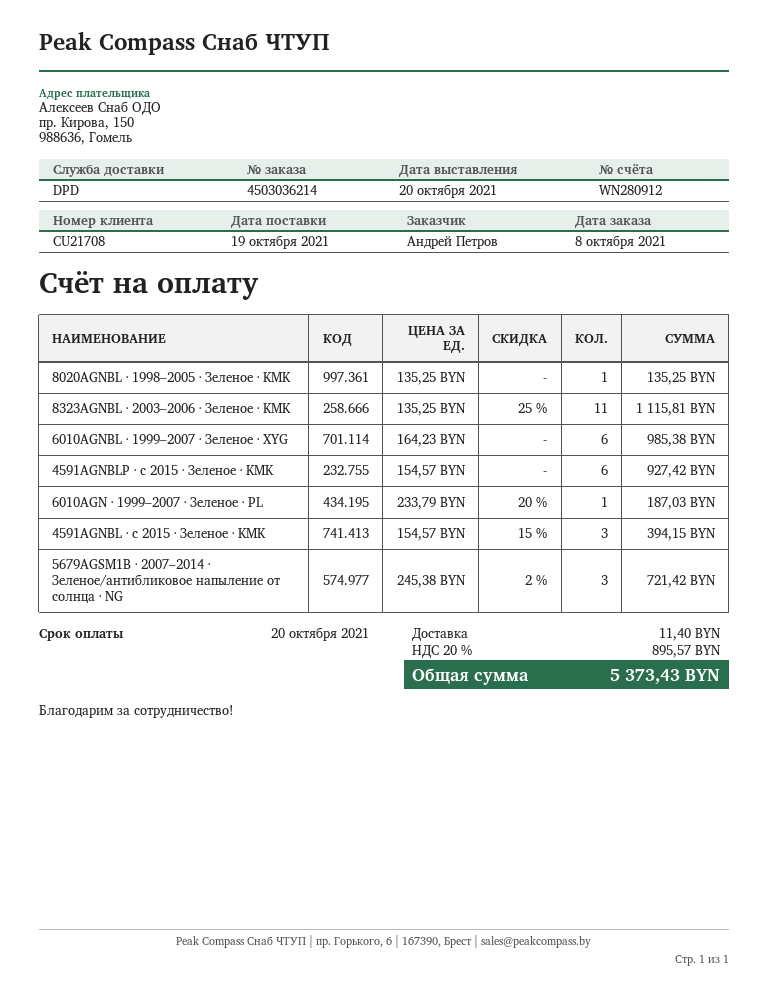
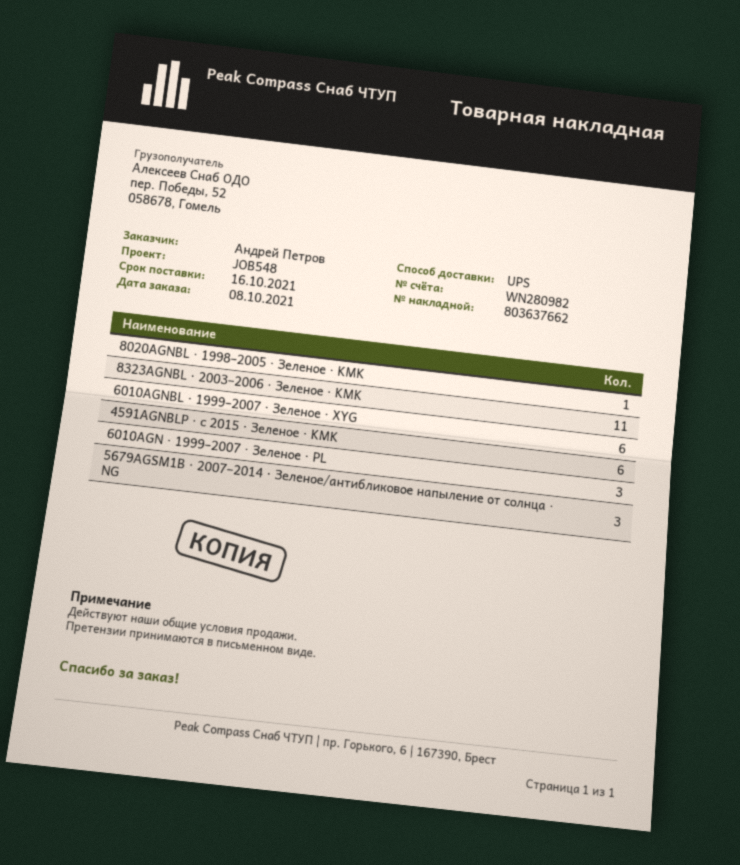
delivery date: 2021-10-19 -> 2021-10-16
invoice number: WN280912 -> WN280982
shipping method: DPD -> UPS
6010AGN · 1999–2007 · Зеленое · PL: 1 -> 3
4591AGNBL · с 2015 · Зеленое · KMK: 3 -> none

